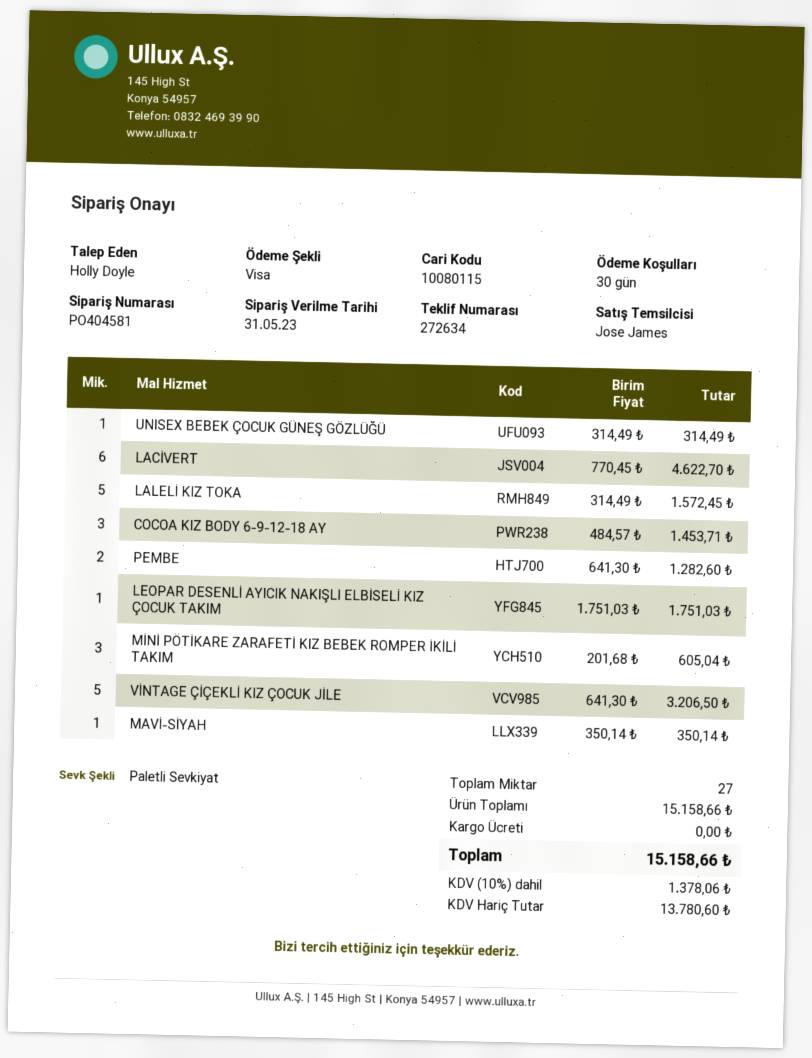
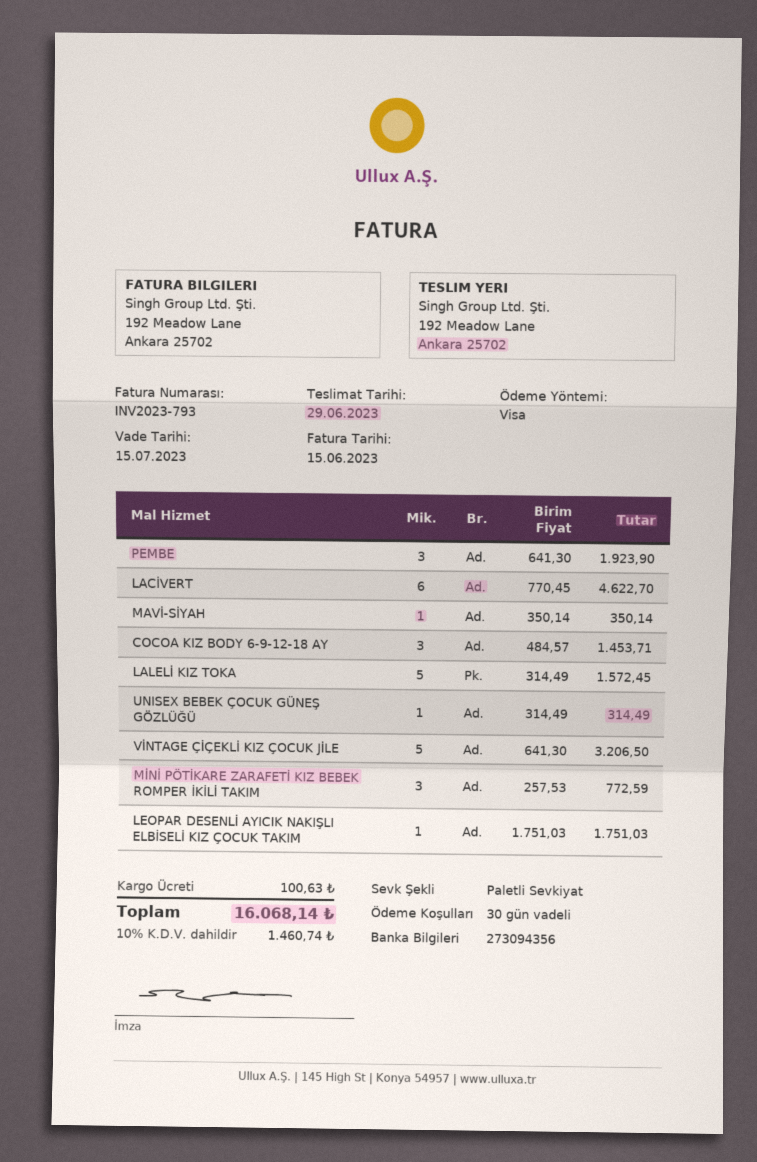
PEMBE: 2 x 641.30 = 1282.60 -> 3 x 641.30 = 1923.90
MİNİ PÖTİKARE ZARAFETİ KIZ BEBEK ROMPER İKİLİ TAKIM: 3 x 201.68 = 605.04 -> 3 x 257.53 = 772.59
shipping: 0.00 -> 100.63
tax: 10% = 1378.06 -> 10% = 1460.74
total: 15158.66 -> 16068.14

